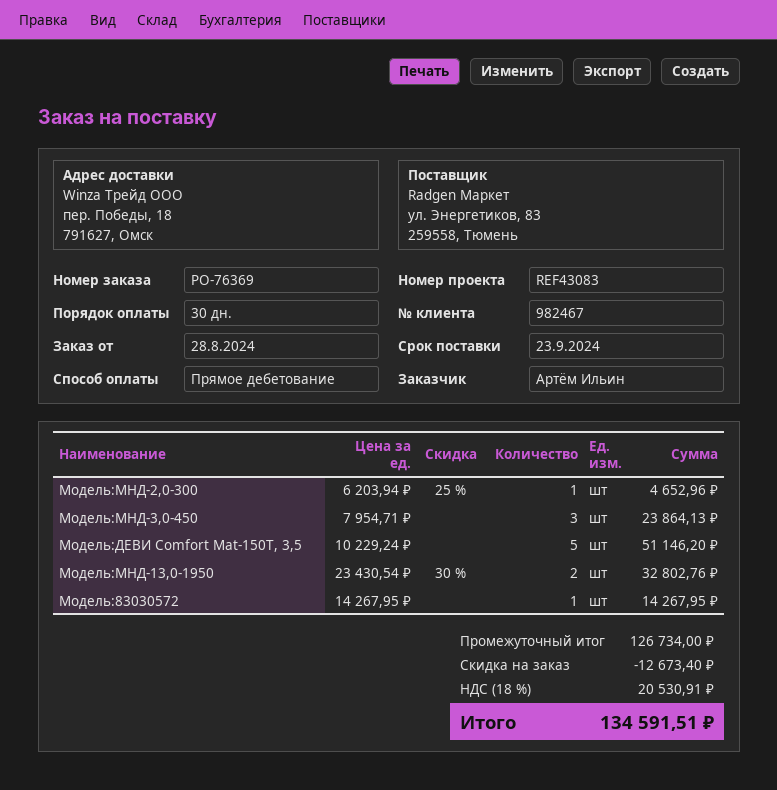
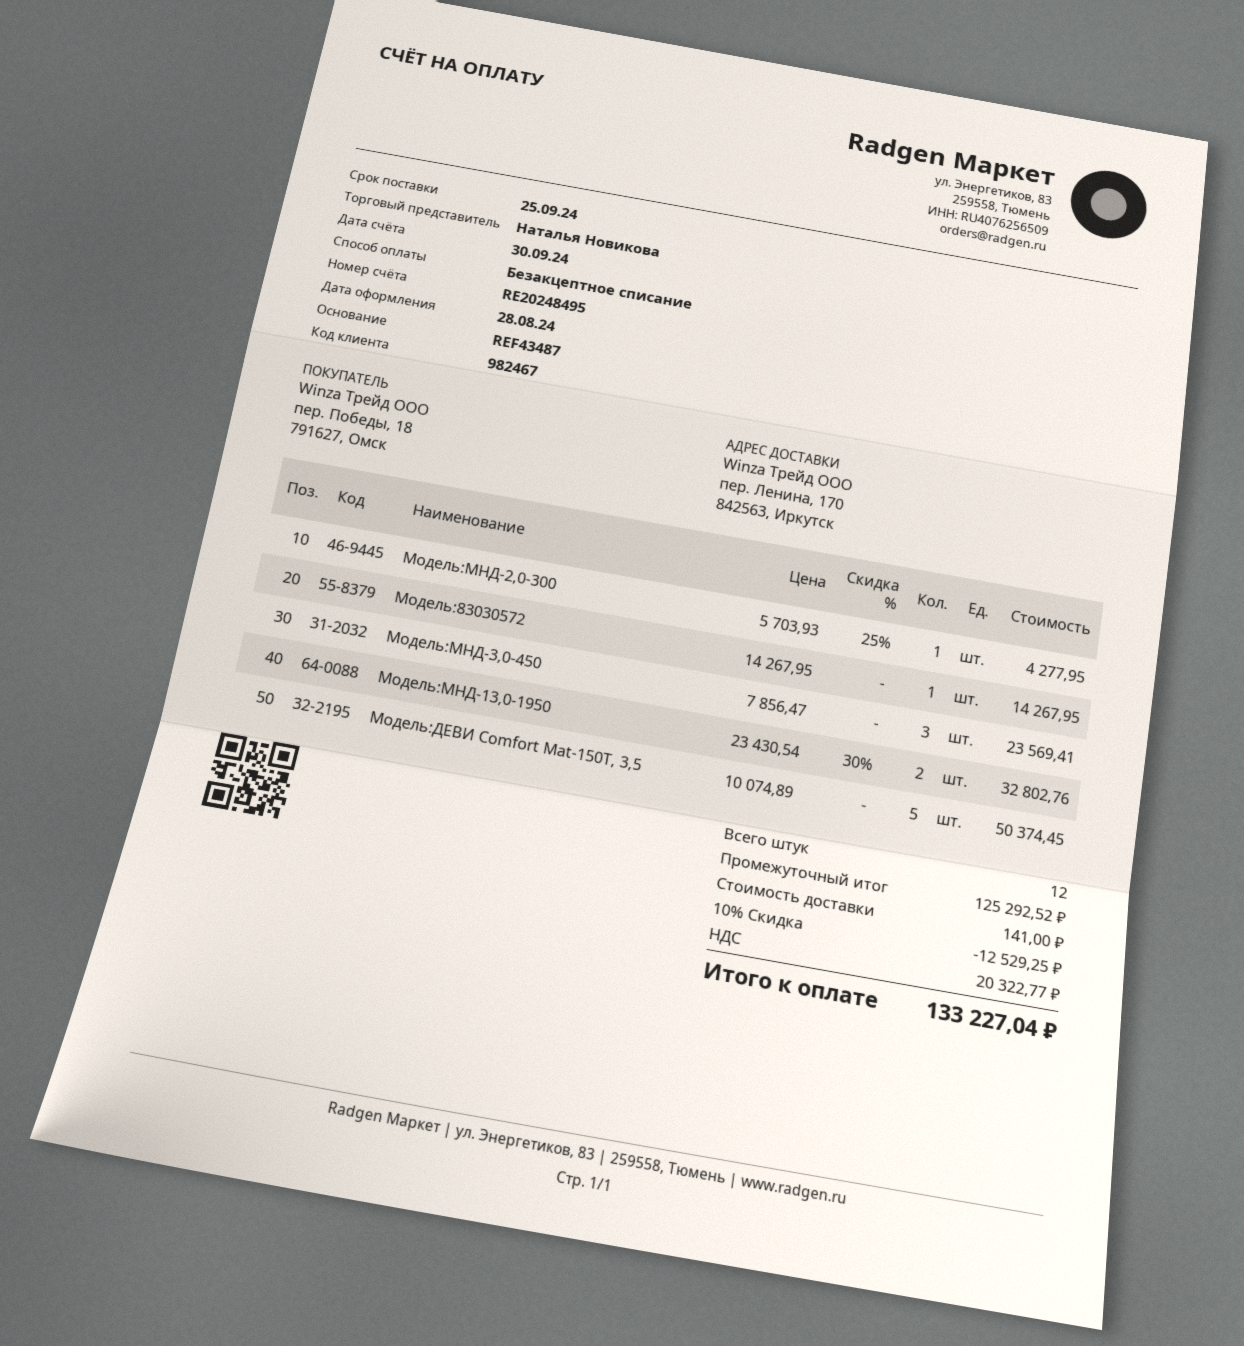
delivery date: 2024-09-23 -> 2024-09-25
reference: REF43083 -> REF43487
ship to: пер. Победы, 18, 791627, Омск -> пер. Ленина, 170, 842563, Иркутск
Модель:МНД-2,0-300: 1 x 6203.94 - 25% = 4652.96 -> 1 x 5703.93 - 25% = 4277.95
Модель:МНД-3,0-450: 3 x 7954.71 = 23864.13 -> 3 x 7856.47 = 23569.41
Модель:ДЕВИ Comfort Mat-150T, 3,5: 5 x 10229.24 = 51146.20 -> 5 x 10074.89 = 50374.45
subtotal: 126734.00 -> 125292.52
discount: 12673.40 -> 12529.25
shipping: none -> 141.00
tax: 20530.91 -> 20322.77
total: 134591.51 -> 133227.04

